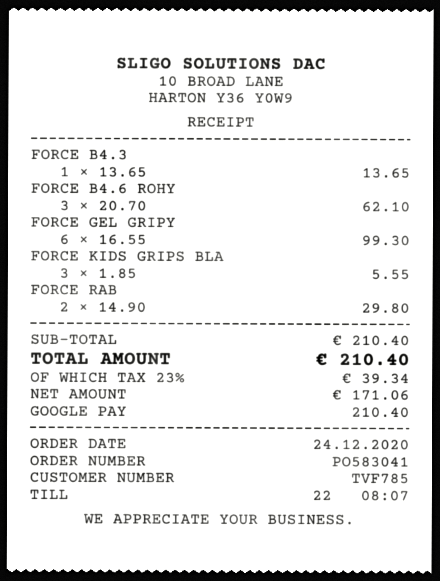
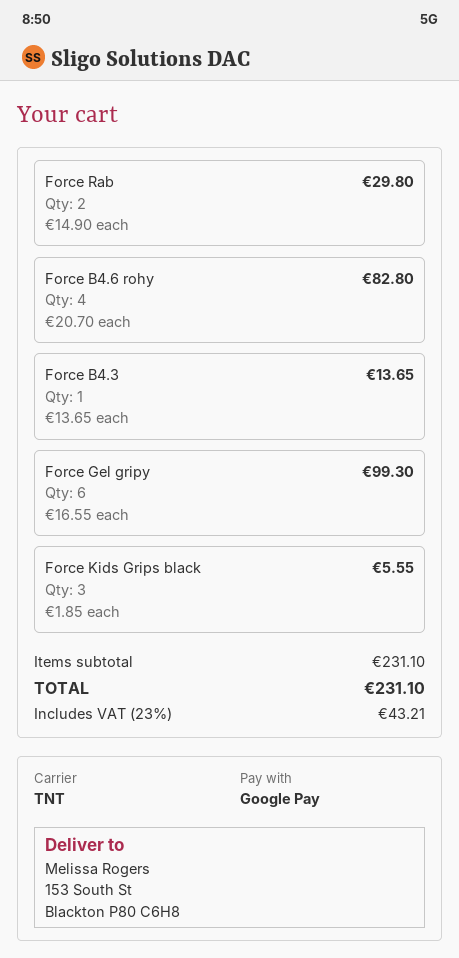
FORCE B4.6 ROHY: 3 x 20.70 = 62.10 -> 4 x 20.70 = 82.80
subtotal: 210.40 -> 231.10
tax: 23% = 39.34 -> 23% = 43.21
total: 210.40 -> 231.10

